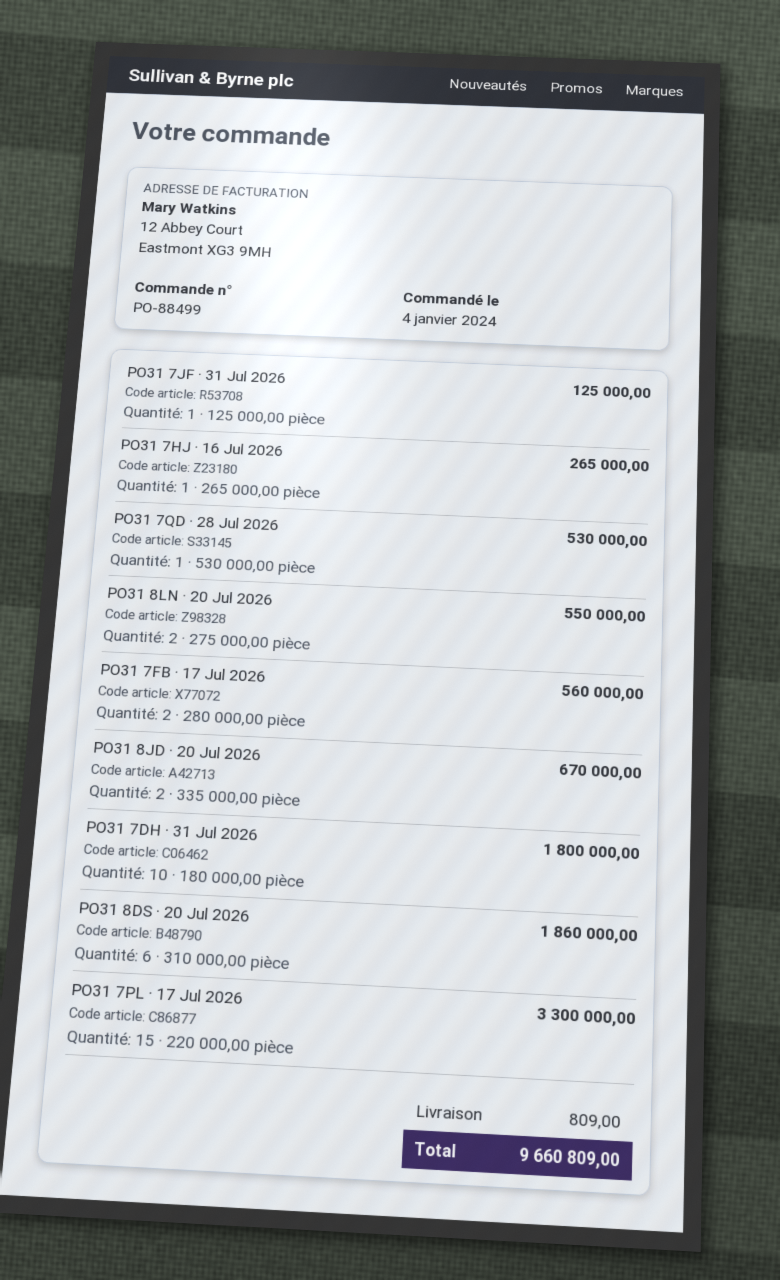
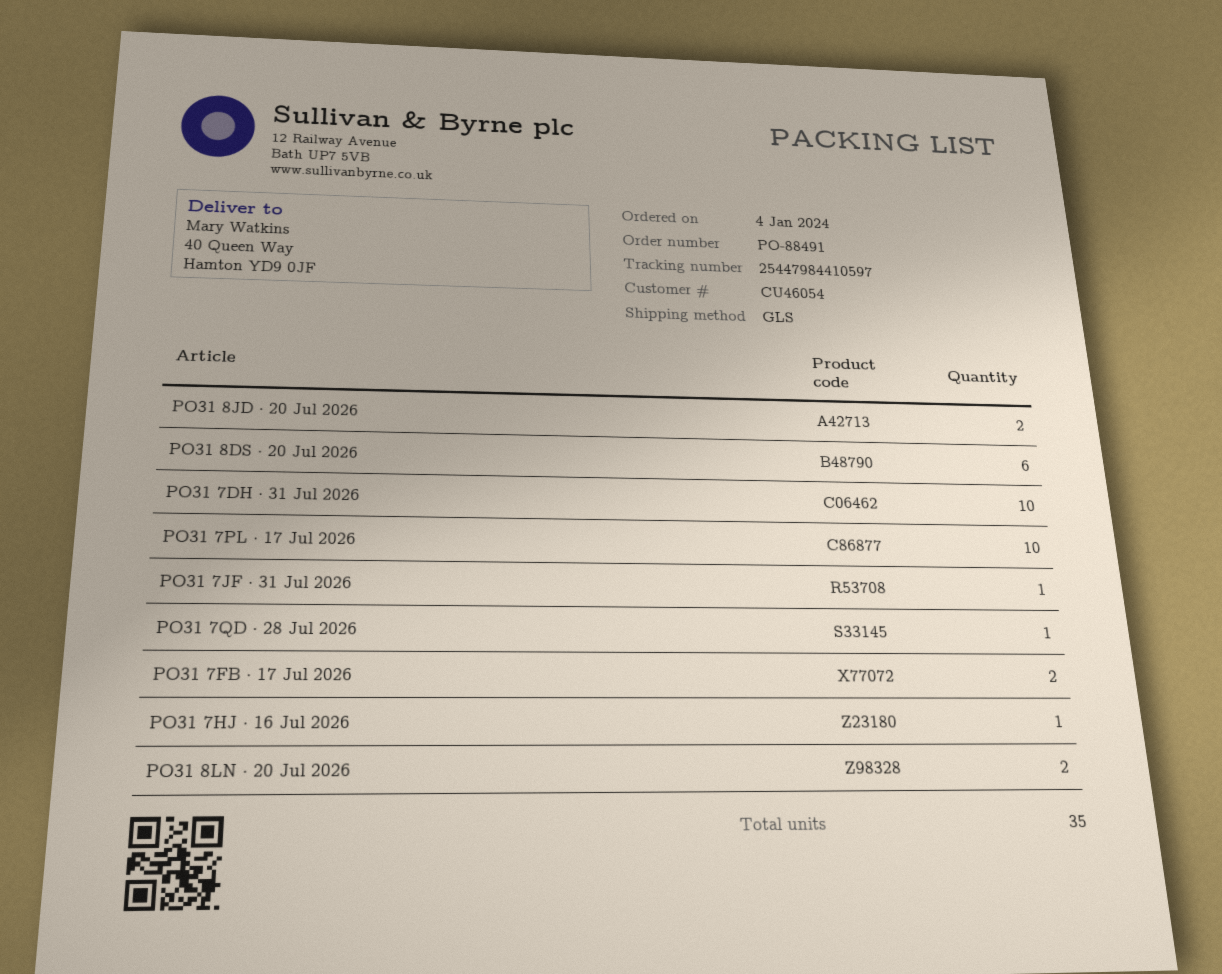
order number: PO-88499 -> PO-88491
PO31 7PL · 17 Jul 2026: 15 -> 10

